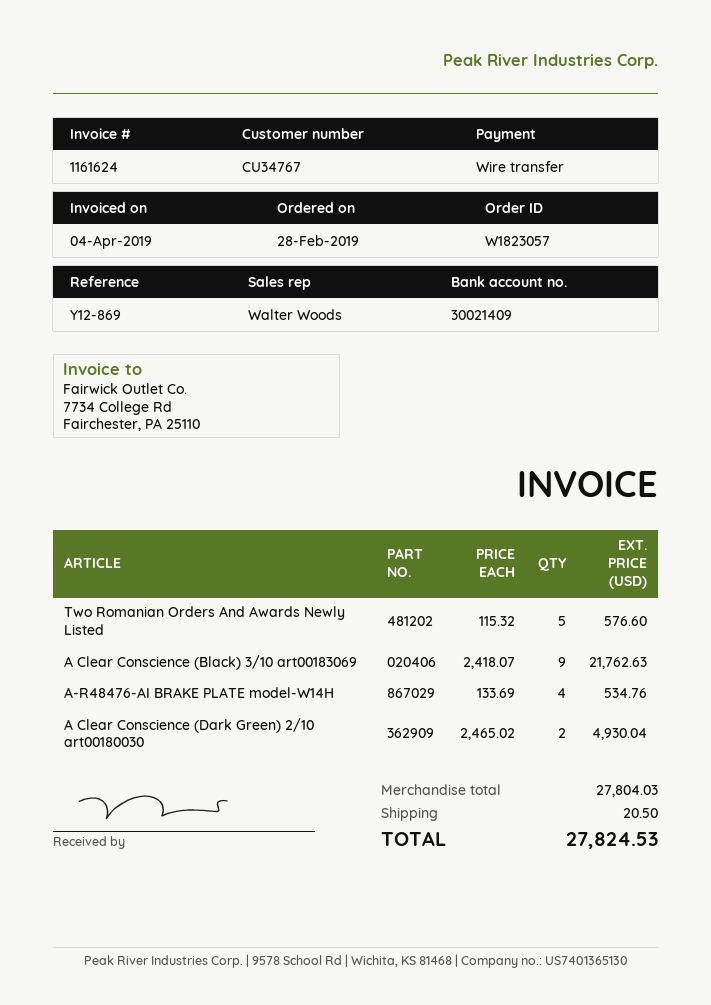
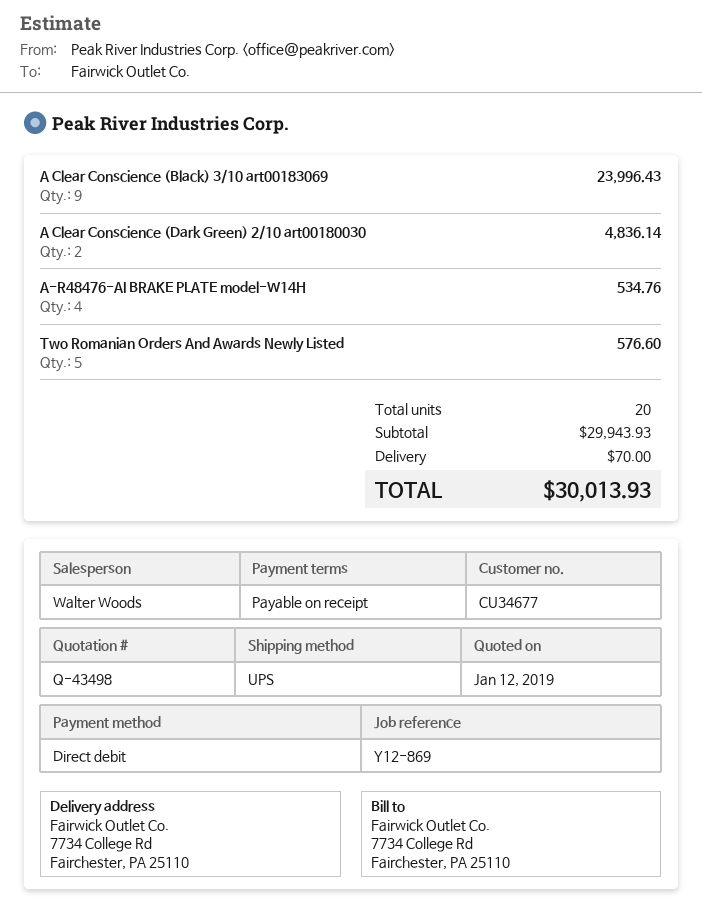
customer number: CU34767 -> CU34677
payment method: bank transfer -> direct debit
A Clear Conscience (Black) 3/10 art00183069: 9 for 21762.63 -> 9 for 23996.43
A Clear Conscience (Dark Green) 2/10 art00180030: 2 for 4930.04 -> 2 for 4836.14
subtotal: 27804.03 -> 29943.93
shipping: 20.50 -> 70.00
total: 27824.53 -> 30013.93

